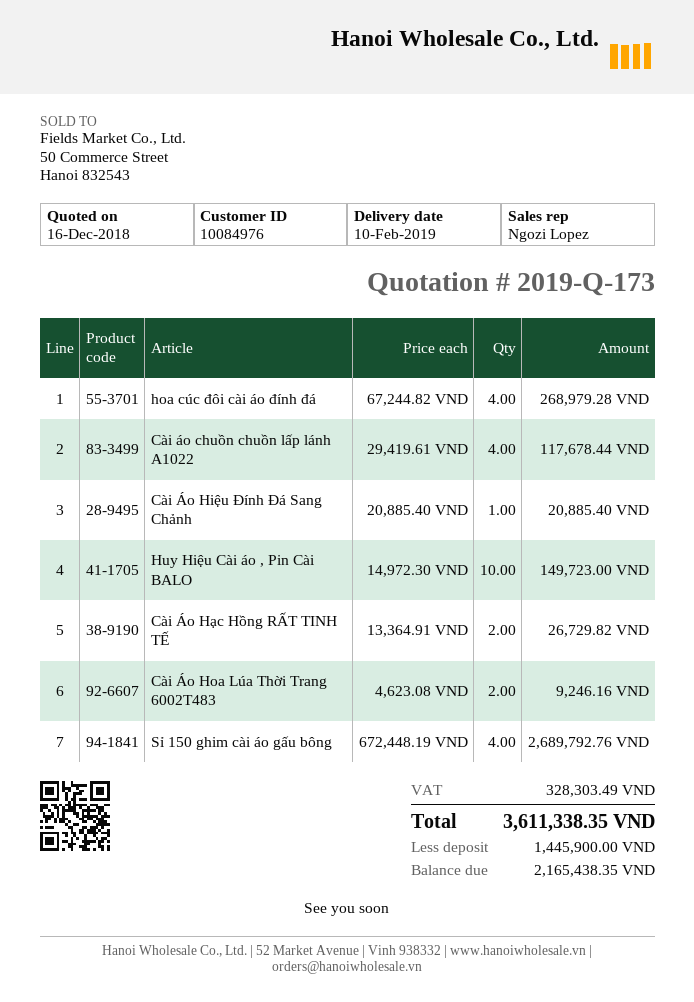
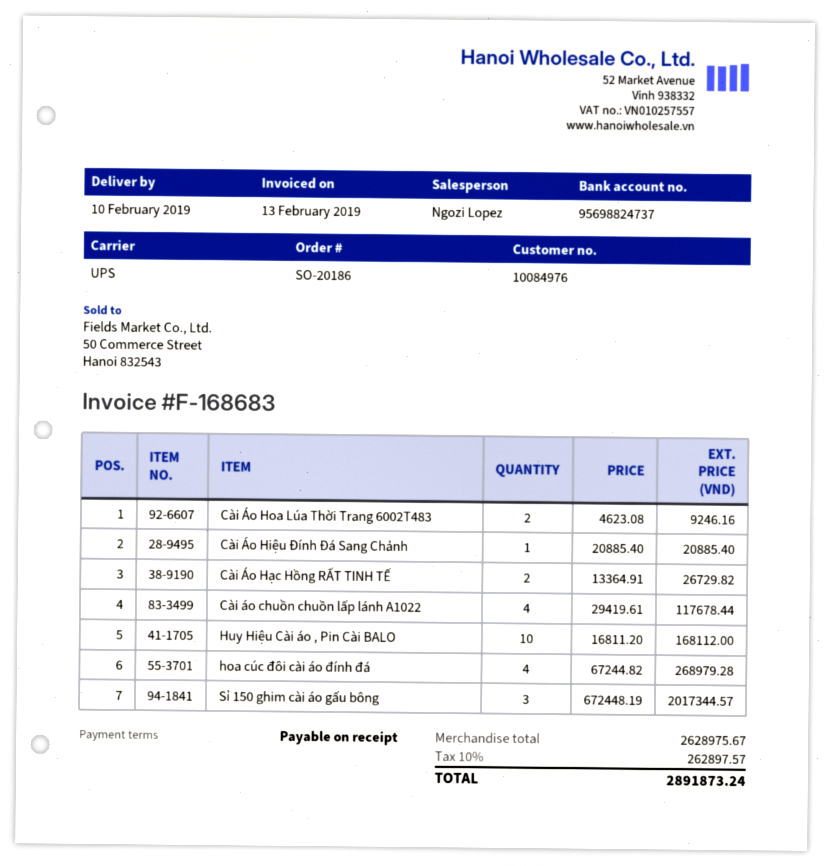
Huy Hiệu Cài áo , Pin Cài BALO: 10 x 14972.30 = 149723.00 -> 10 x 16811.20 = 168112.00
Sỉ 150 ghim cài áo gấu bông: 4 x 672448.19 = 2689792.76 -> 3 x 672448.19 = 2017344.57
tax: 328303.49 -> 262897.57
total: 3611338.35 -> 2891873.24

